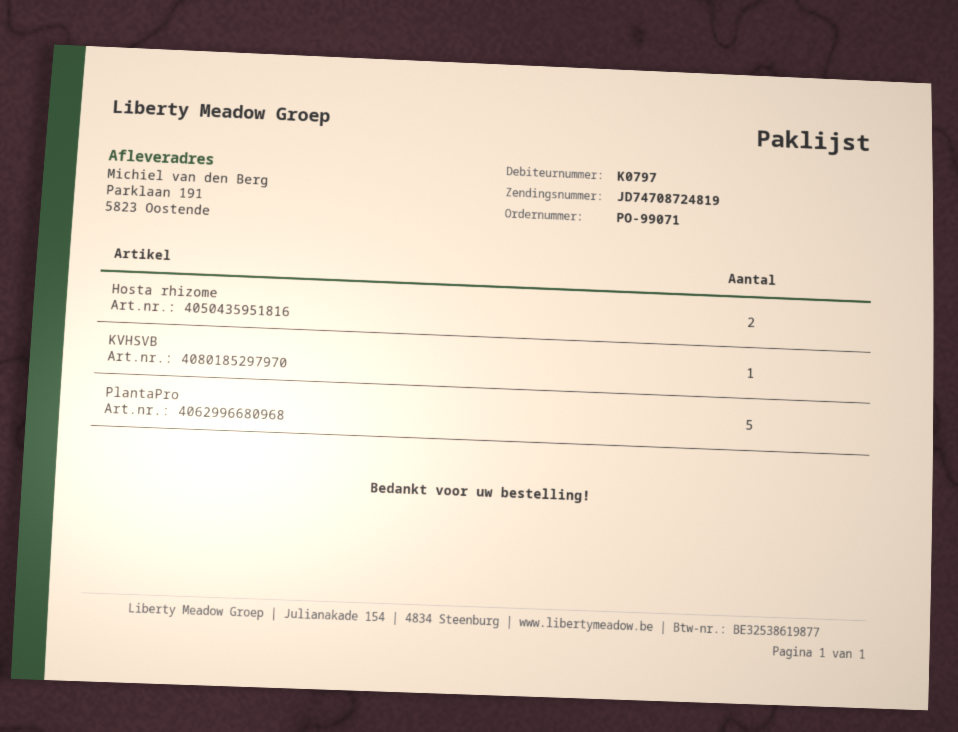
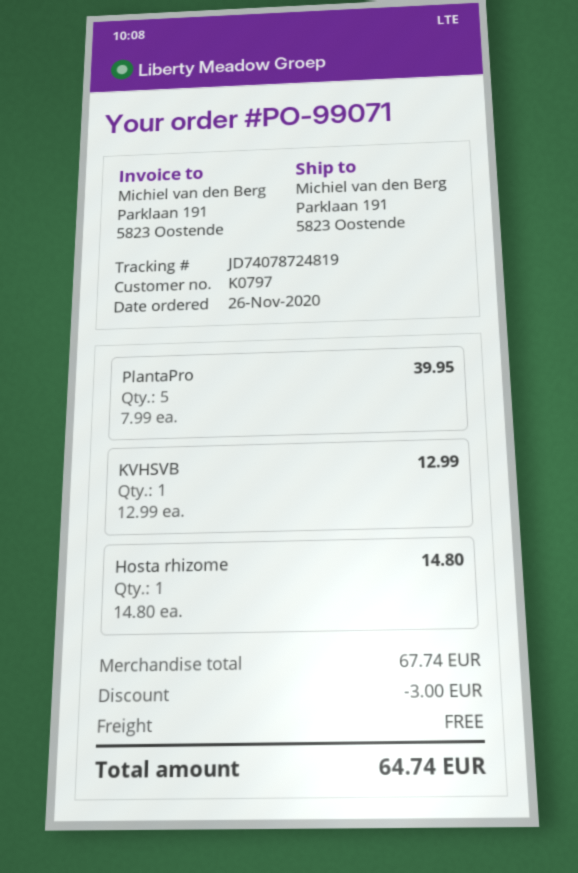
tracking number: JD74708724819 -> JD74078724819
Hosta rhizome: 2 -> 1

